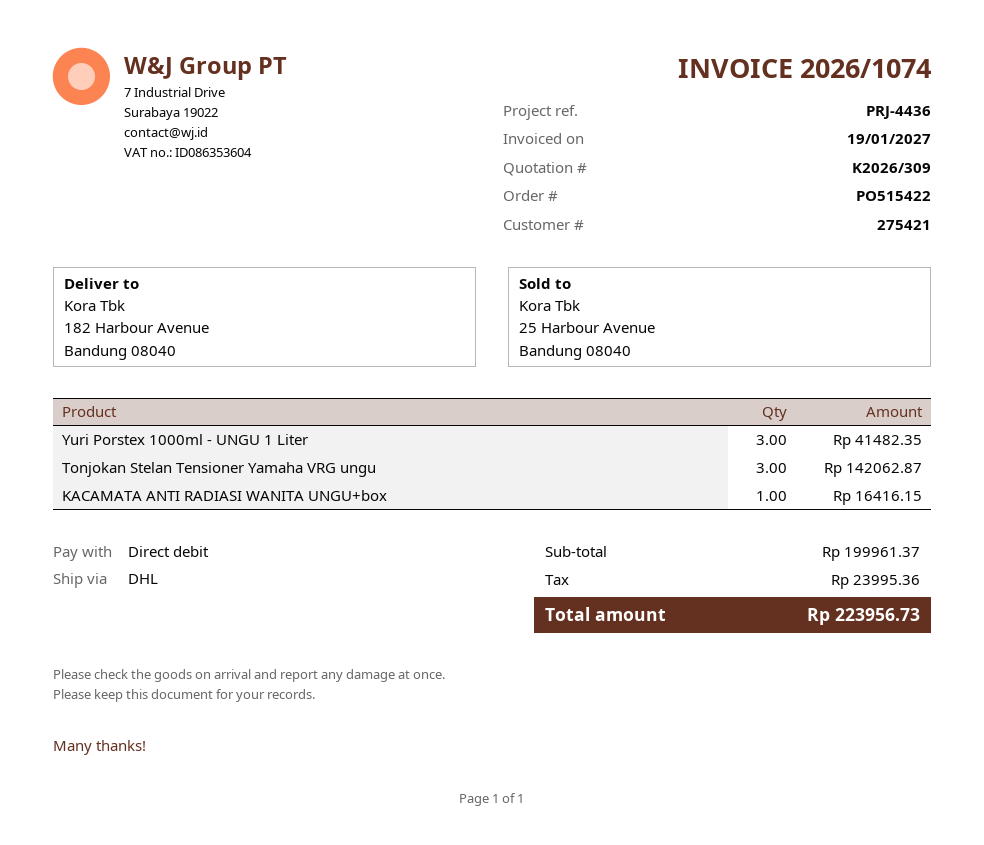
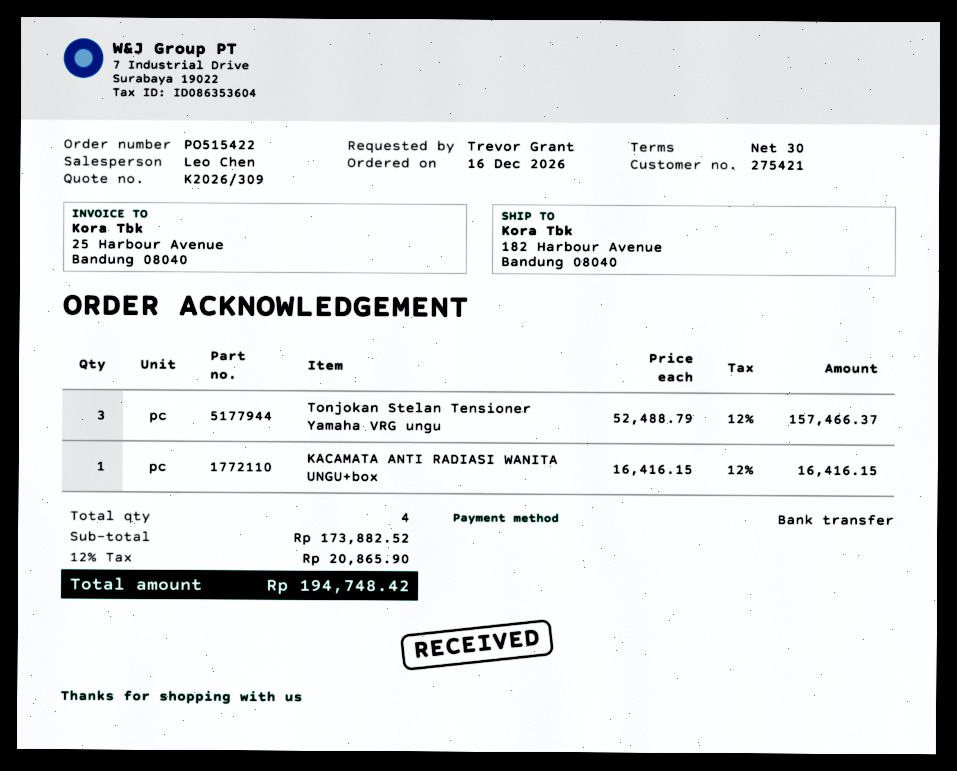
payment method: direct debit -> bank transfer
Yuri Porstex 1000ml - UNGU 1 Liter: 3 for 41482.35 -> none
Tonjokan Stelan Tensioner Yamaha VRG ungu: 3 for 142062.87 -> 3 for 157466.37
subtotal: 199961.37 -> 173882.52
tax: 23995.36 -> 20865.90
total: 223956.73 -> 194748.42

